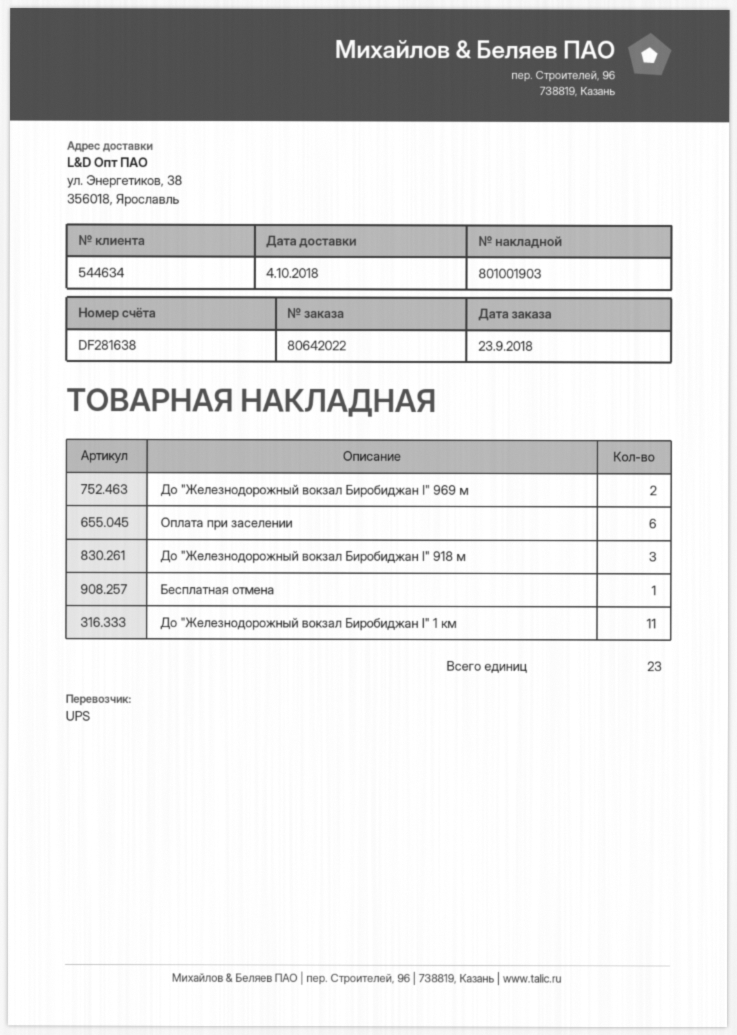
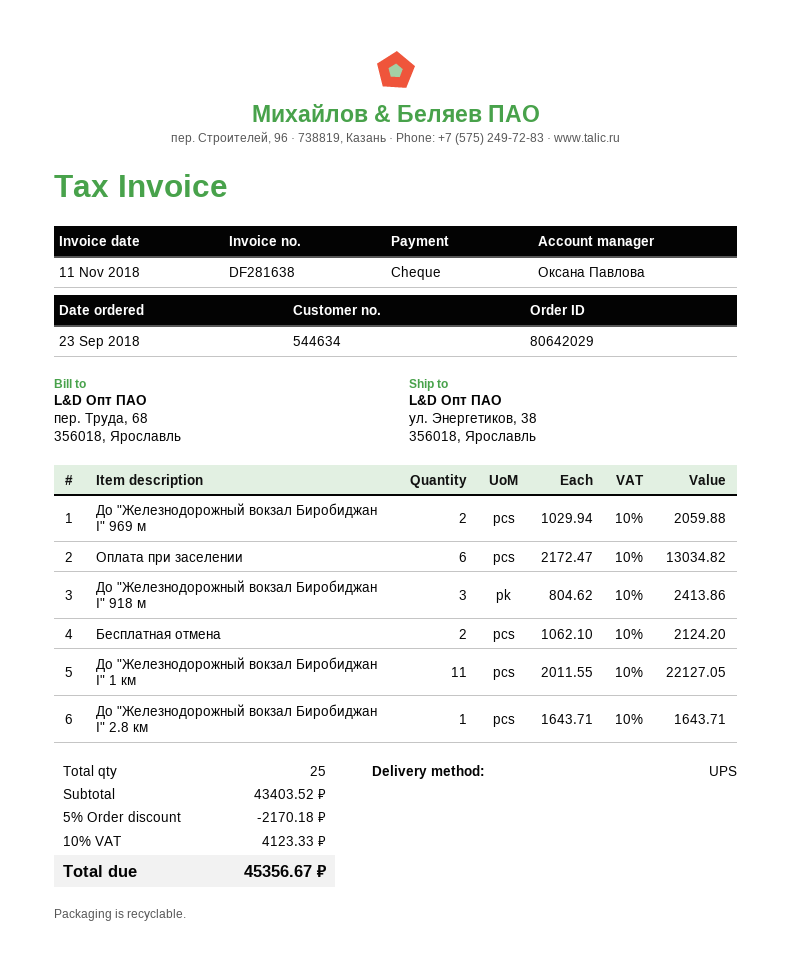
order number: 80642022 -> 80642029
Бесплатная отмена: 1 -> 2
До "Железнодорожный вокзал Биробиджан I" 2.8 км: none -> 1
total quantity: 23 -> 25

